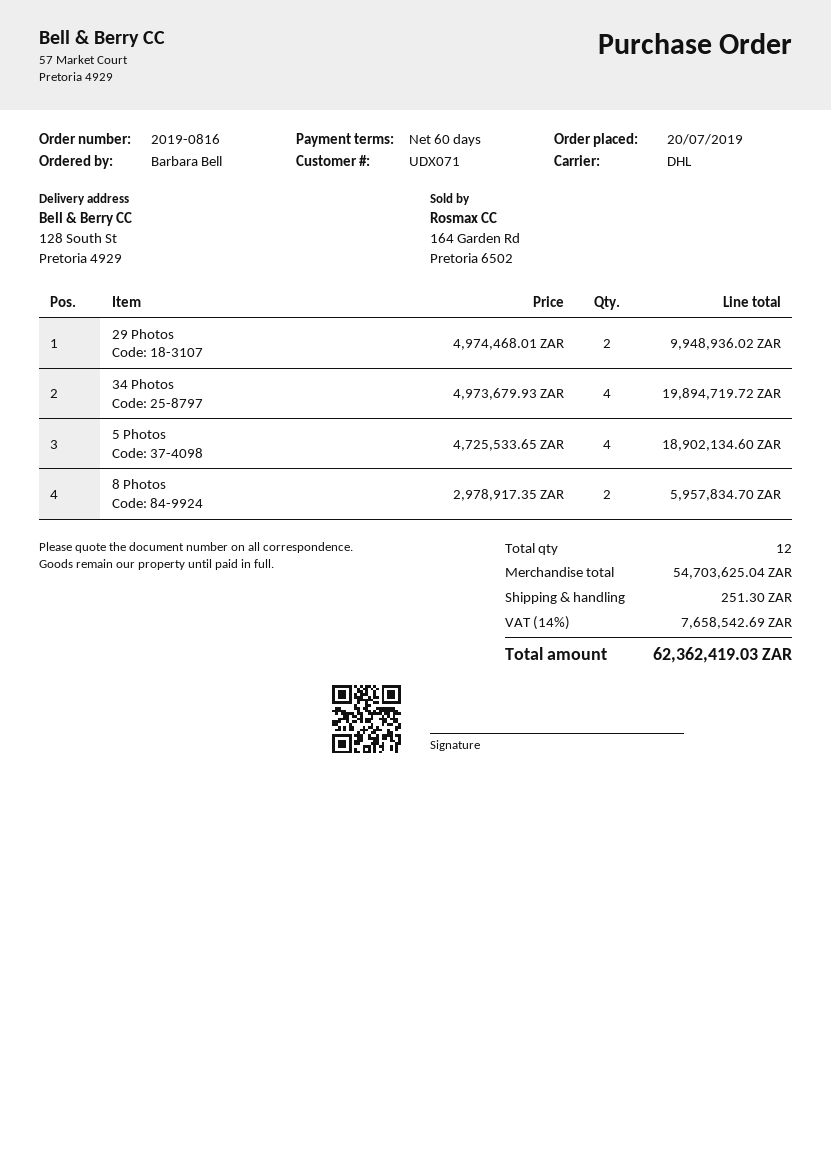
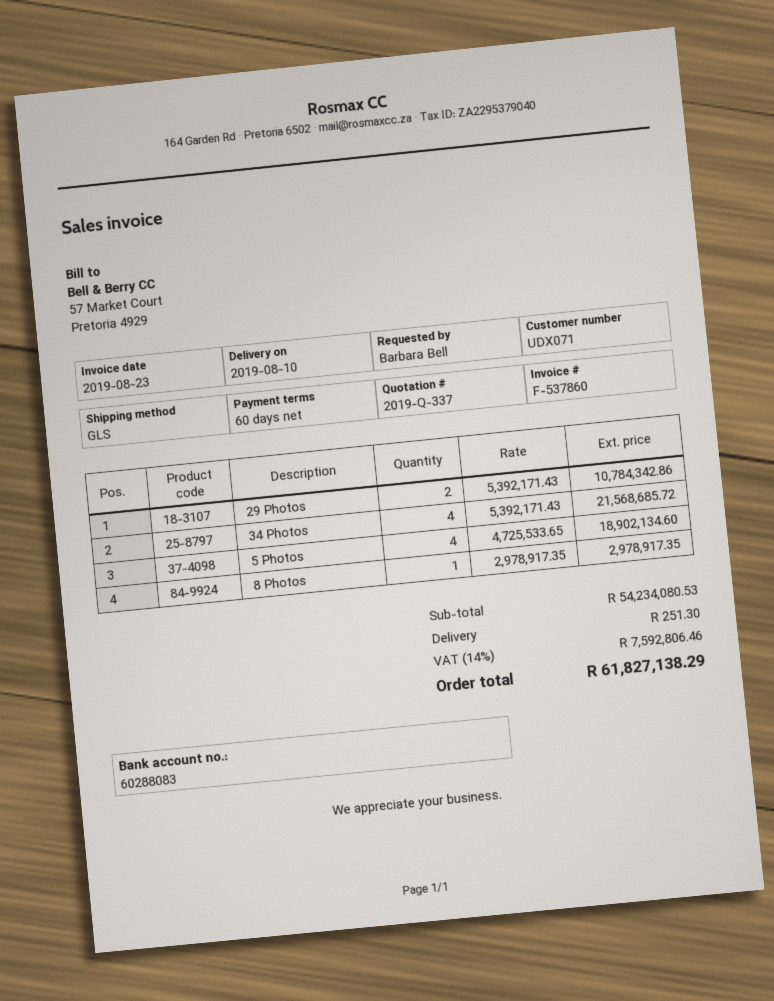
shipping method: DHL -> GLS
29 Photos: 2 x 4974468.01 = 9948936.02 -> 2 x 5392171.43 = 10784342.86
34 Photos: 4 x 4973679.93 = 19894719.72 -> 4 x 5392171.43 = 21568685.72
8 Photos: 2 x 2978917.35 = 5957834.70 -> 1 x 2978917.35 = 2978917.35
subtotal: 54703625.04 -> 54234080.53
tax: 14% = 7658542.69 -> 14% = 7592806.46
total: 62362419.03 -> 61827138.29

